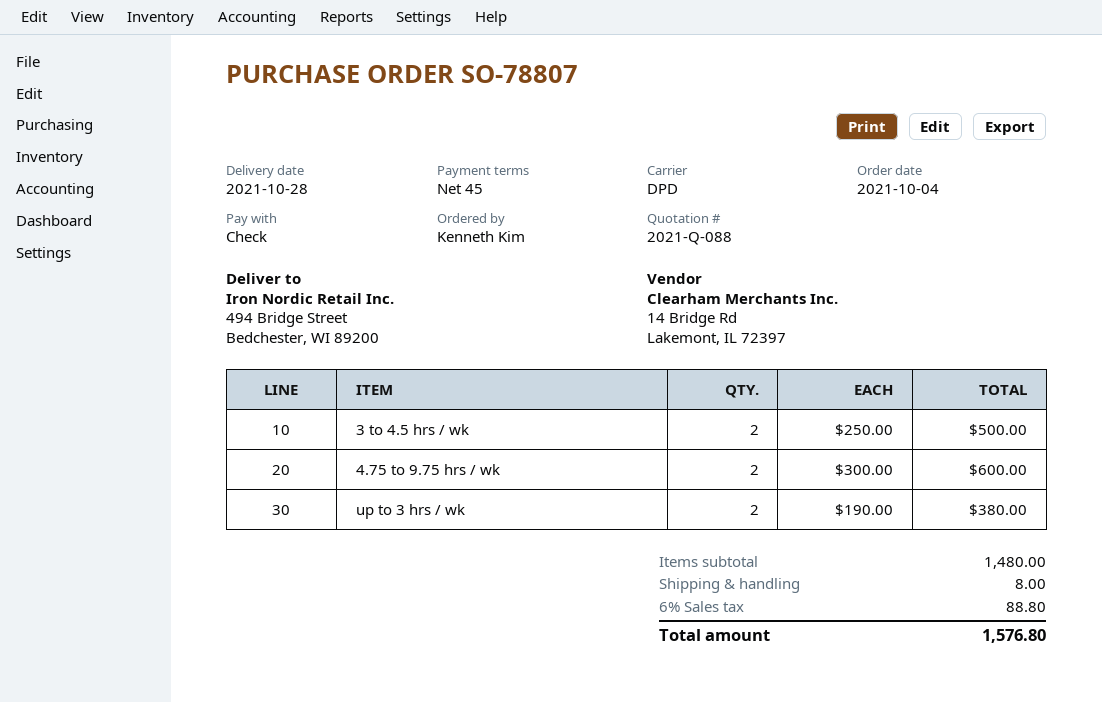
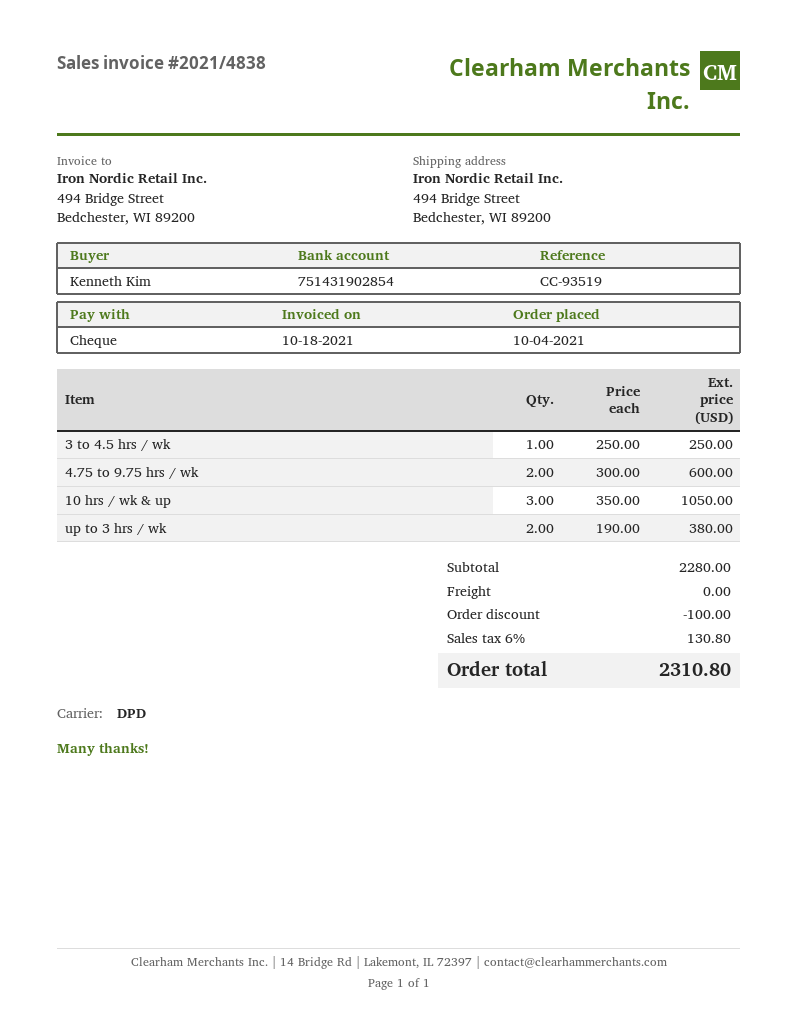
3 to 4.5 hrs / wk: 2 x 250.00 = 500.00 -> 1 x 250.00 = 250.00
10 hrs / wk & up: none -> 3 x 350.00 = 1050.00
subtotal: 1480.00 -> 2280.00
discount: none -> 100.00
shipping: 8.00 -> 0.00
tax: 6% = 88.80 -> 6% = 130.80
total: 1576.80 -> 2310.80

